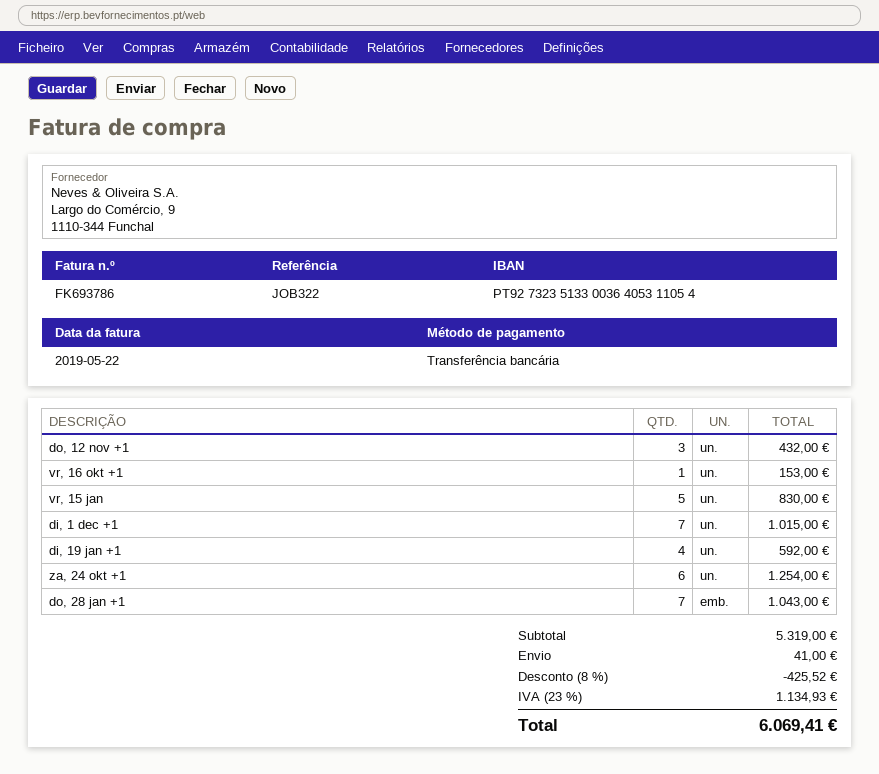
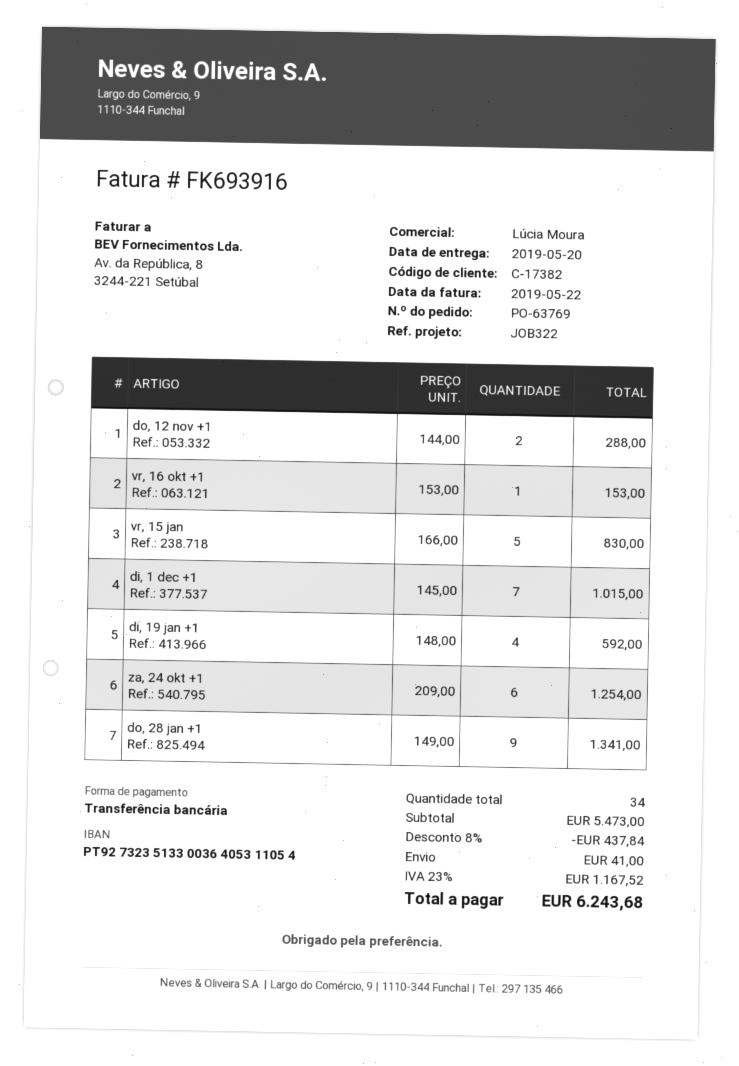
invoice number: FK693786 -> FK693916
do, 12 nov +1: 3 for 432.00 -> 2 for 288.00
do, 28 jan +1: 7 for 1043.00 -> 9 for 1341.00
subtotal: 5319.00 -> 5473.00
discount: 8% = 425.52 -> 8% = 437.84
tax: 23% = 1134.93 -> 23% = 1167.52
total: 6069.41 -> 6243.68

